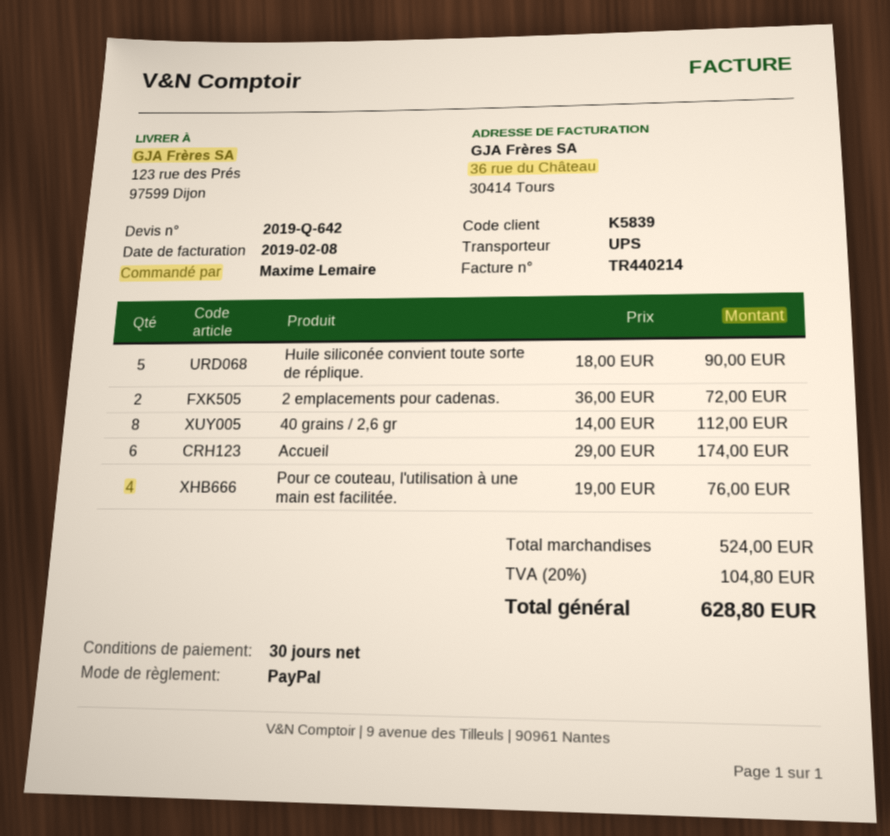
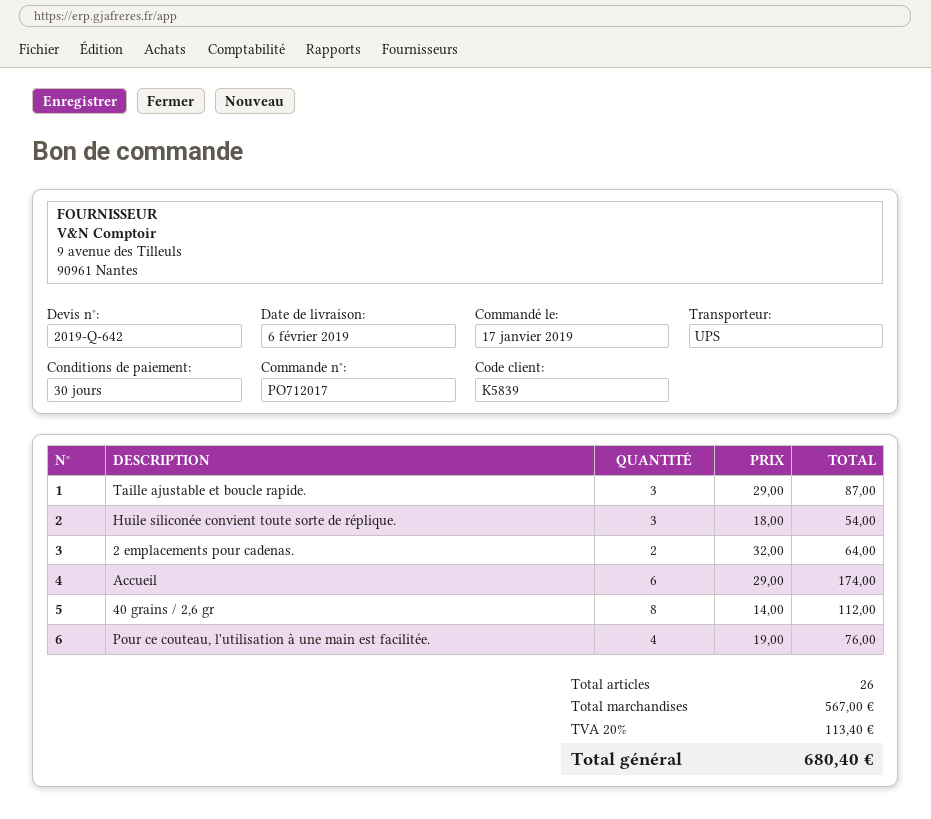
Huile siliconée convient toute sorte de réplique.: 5 x 18.00 = 90.00 -> 3 x 18.00 = 54.00
2 emplacements pour cadenas.: 2 x 36.00 = 72.00 -> 2 x 32.00 = 64.00
Taille ajustable et boucle rapide.: none -> 3 x 29.00 = 87.00
subtotal: 524.00 -> 567.00
tax: 20% = 104.80 -> 20% = 113.40
total: 628.80 -> 680.40

